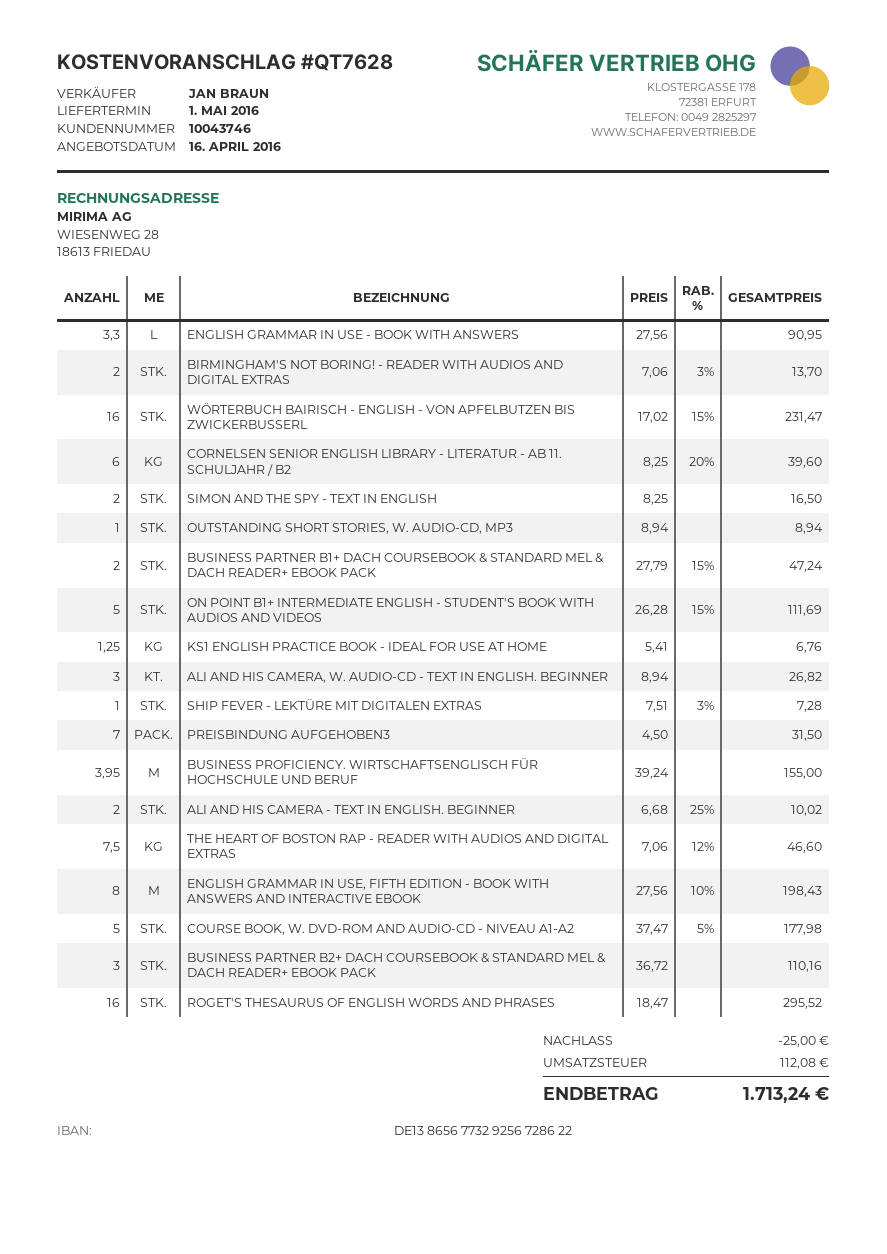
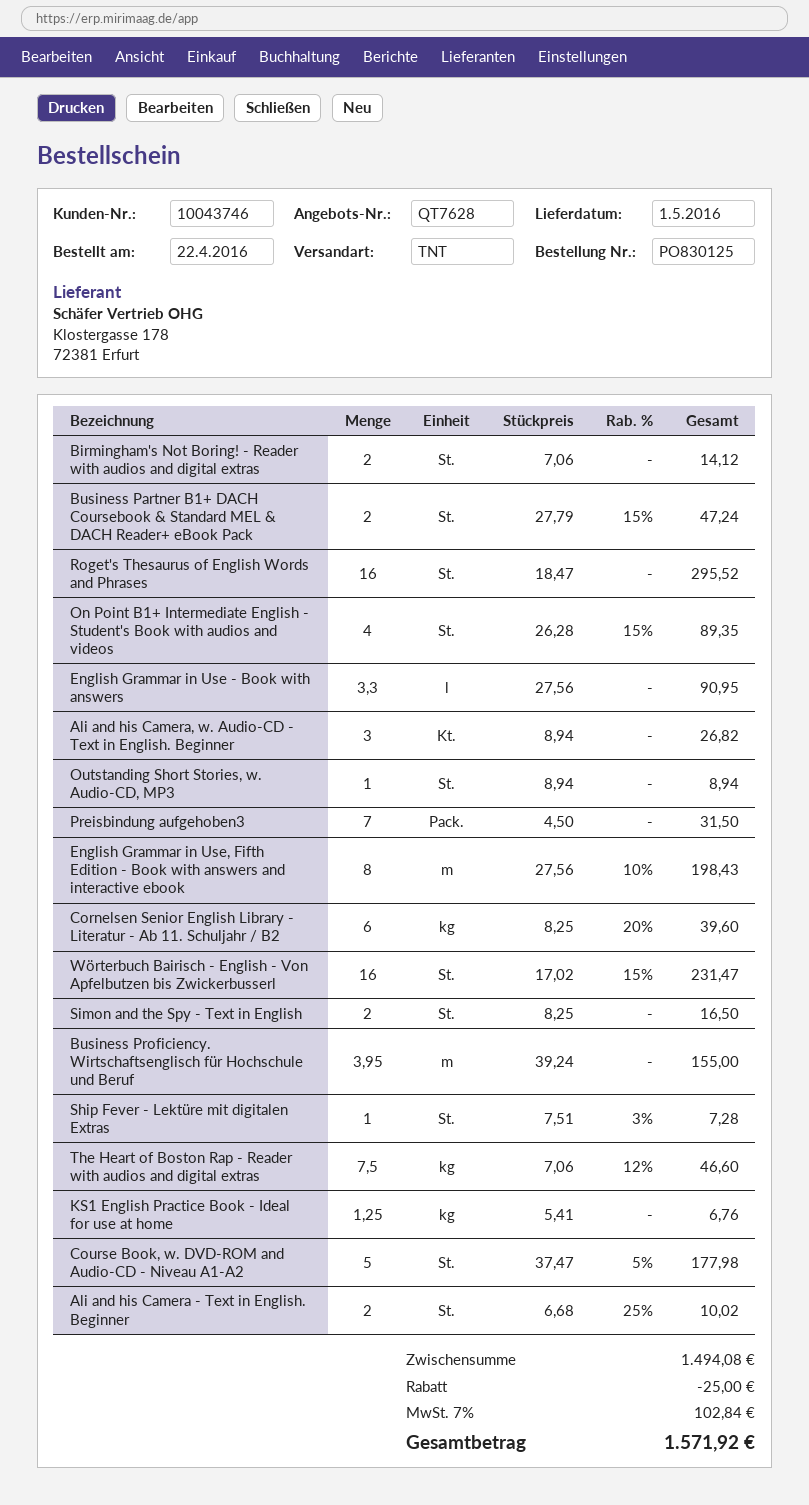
BIRMINGHAM'S NOT BORING! - READER WITH AUDIOS AND DIGITAL EXTRAS: 2 x 7.06 - 3% = 13.70 -> 2 x 7.06 = 14.12
ON POINT B1+ INTERMEDIATE ENGLISH - STUDENT'S BOOK WITH AUDIOS AND VIDEOS: 5 x 26.28 - 15% = 111.69 -> 4 x 26.28 - 15% = 89.35
BUSINESS PARTNER B2+ DACH COURSEBOOK & STANDARD MEL & DACH READER+ EBOOK PACK: 3 x 36.72 = 110.16 -> none
tax: 112.08 -> 102.84
total: 1713.24 -> 1571.92

